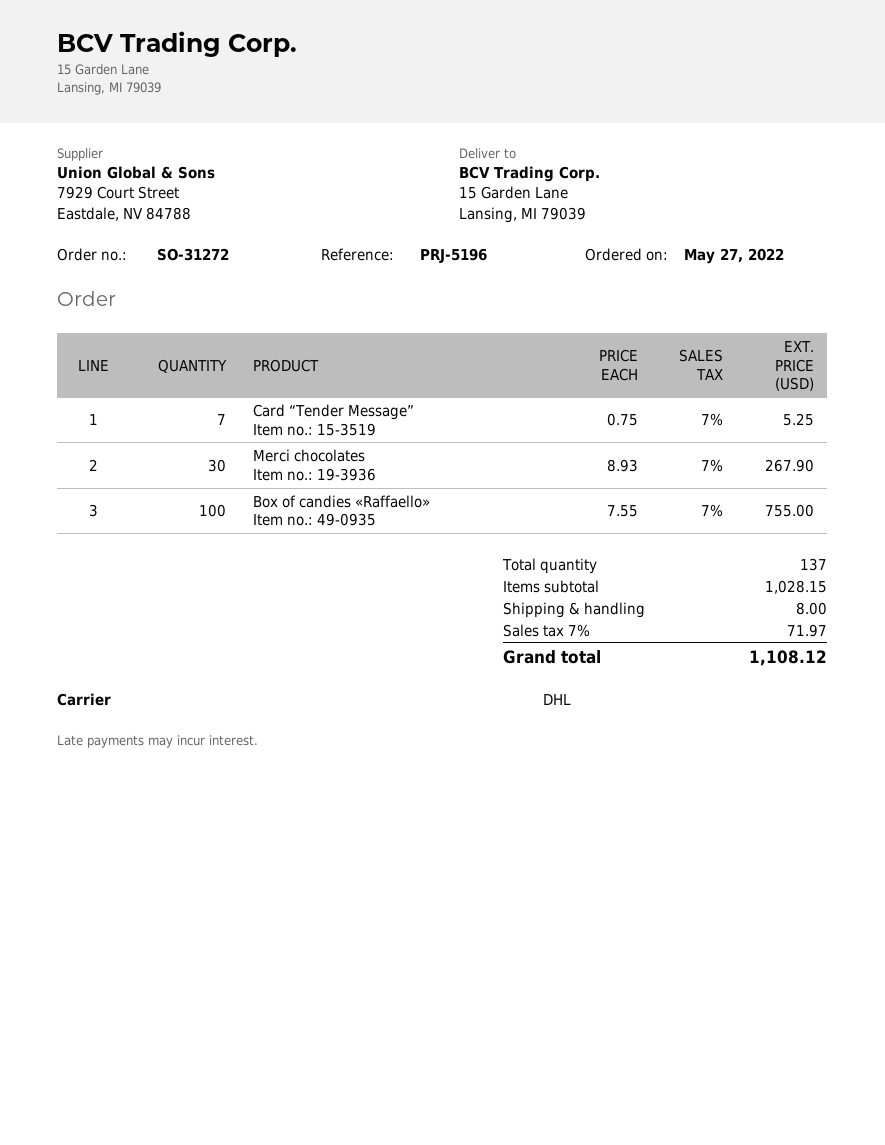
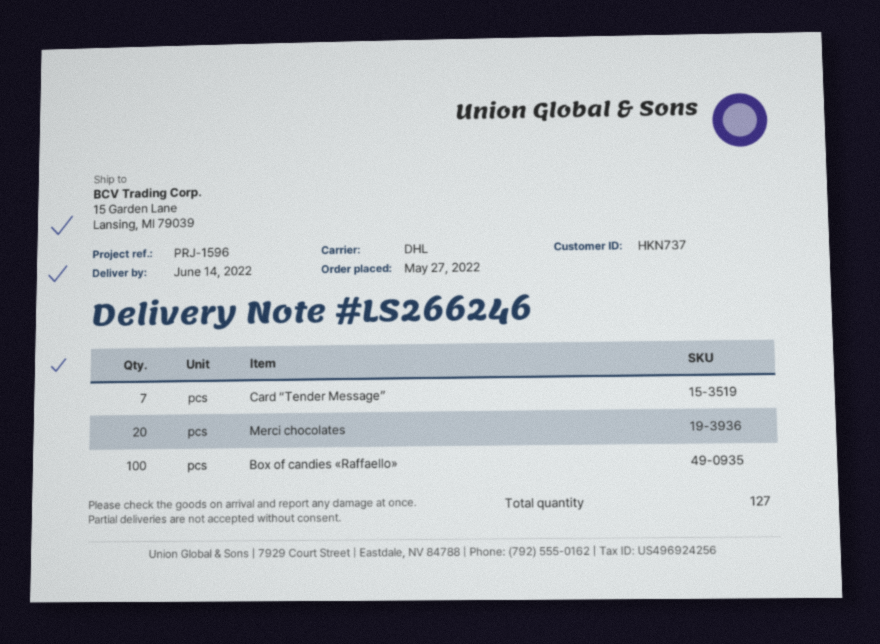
reference: PRJ-5196 -> PRJ-1596
Merci chocolates: 30 -> 20
total quantity: 137 -> 127

